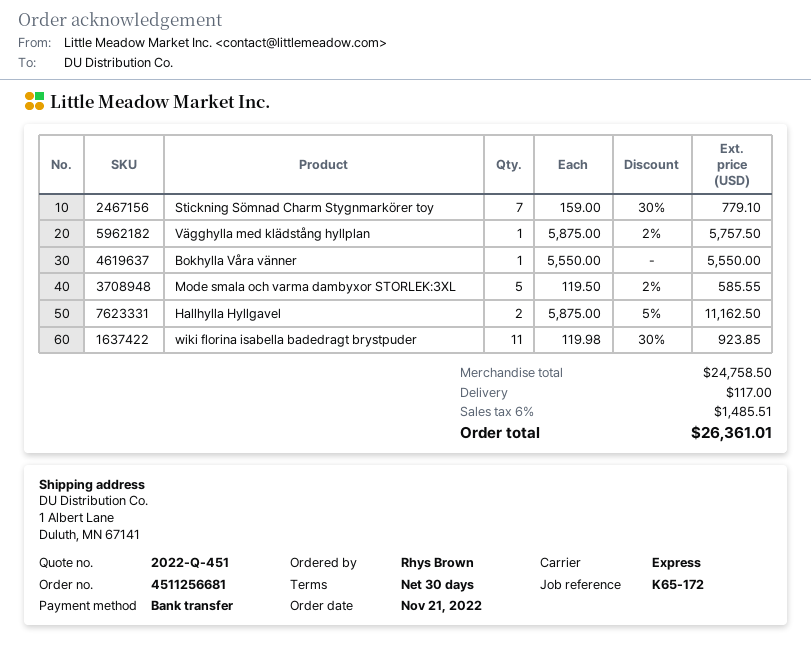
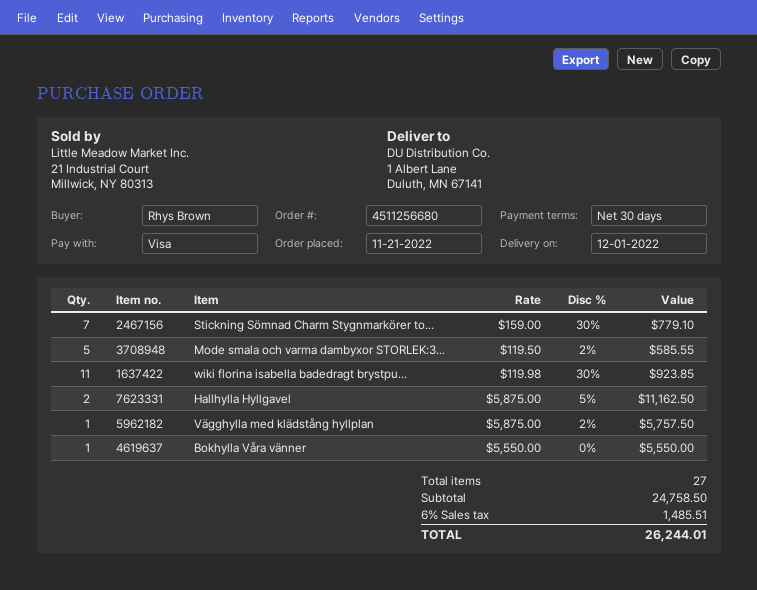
order number: 4511256681 -> 4511256680
payment method: bank transfer -> Visa
shipping: 117.00 -> none
total: 26361.01 -> 26244.01

